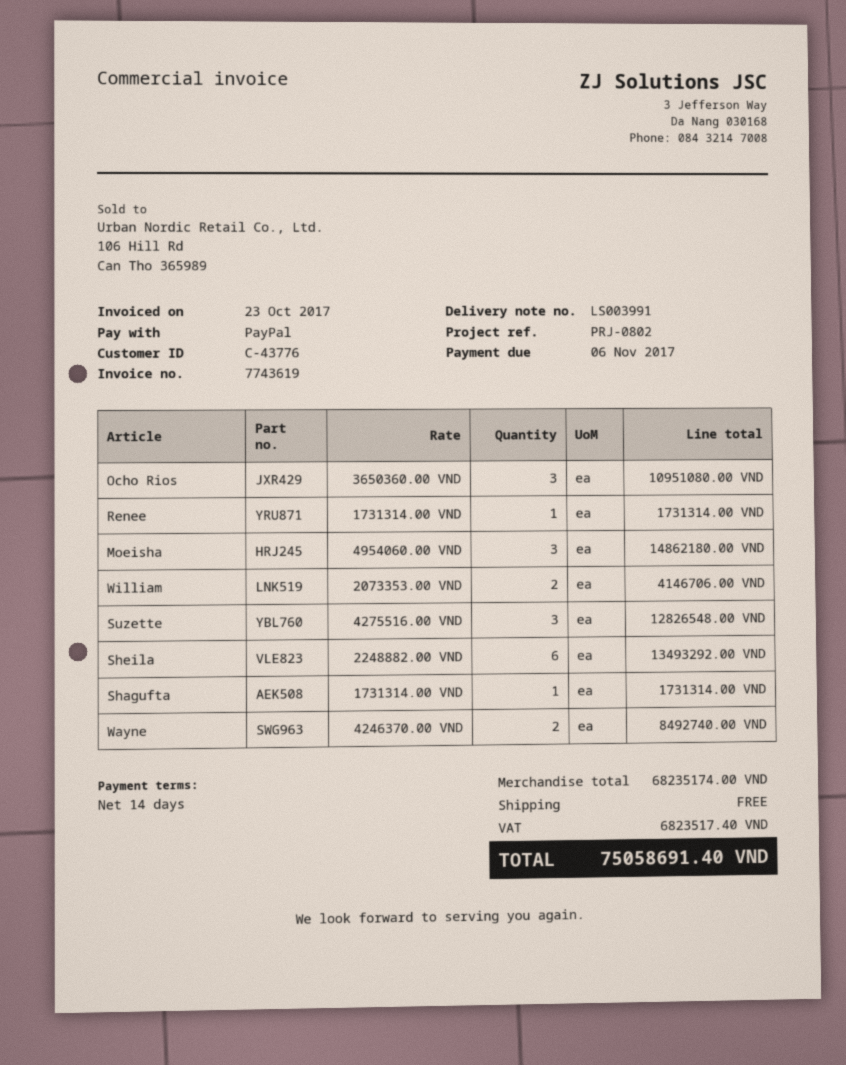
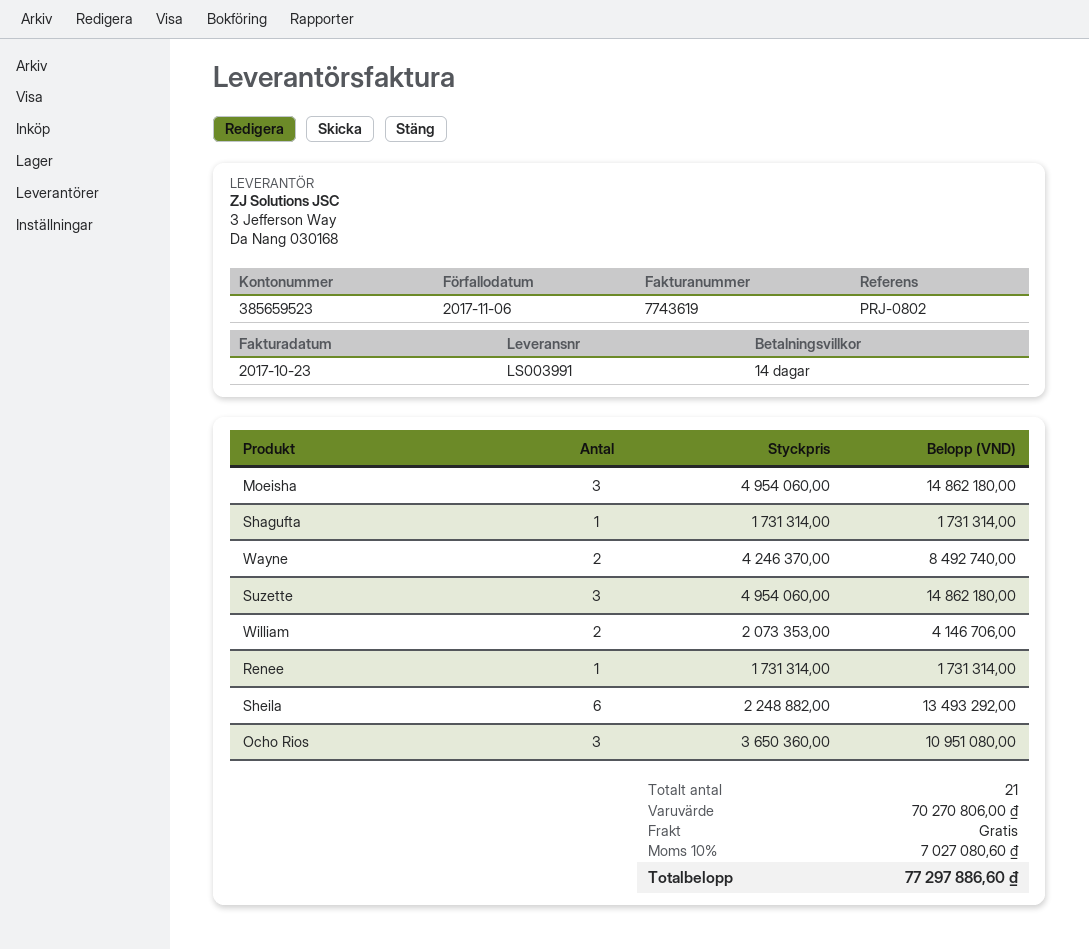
Suzette: 3 x 4275516.00 = 12826548.00 -> 3 x 4954060.00 = 14862180.00
subtotal: 68235174.00 -> 70270806.00
tax: 6823517.40 -> 7027080.60
total: 75058691.40 -> 77297886.60

